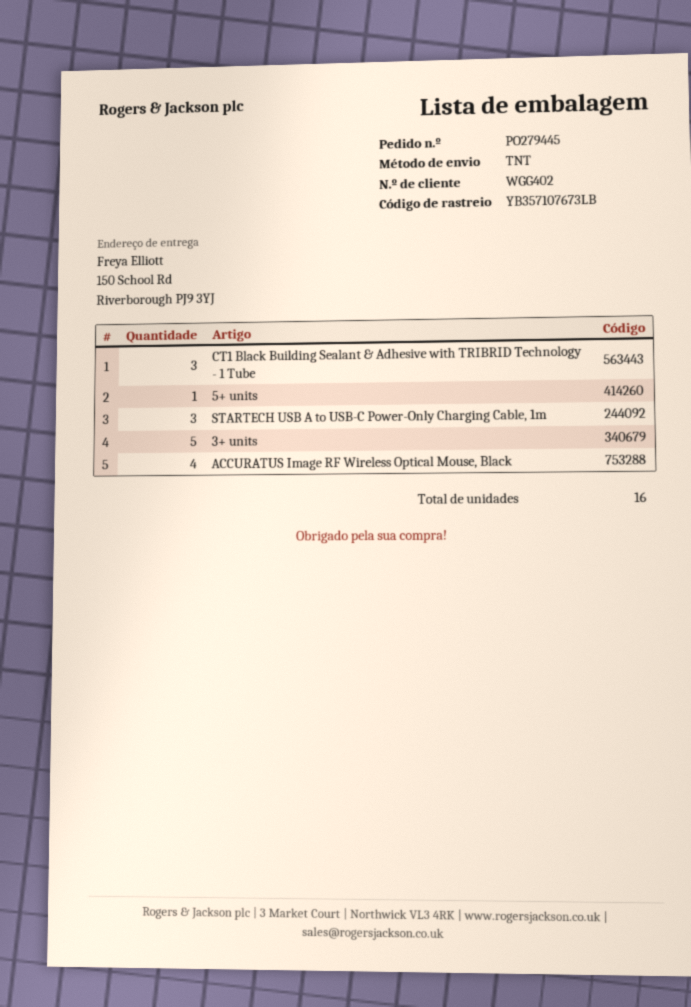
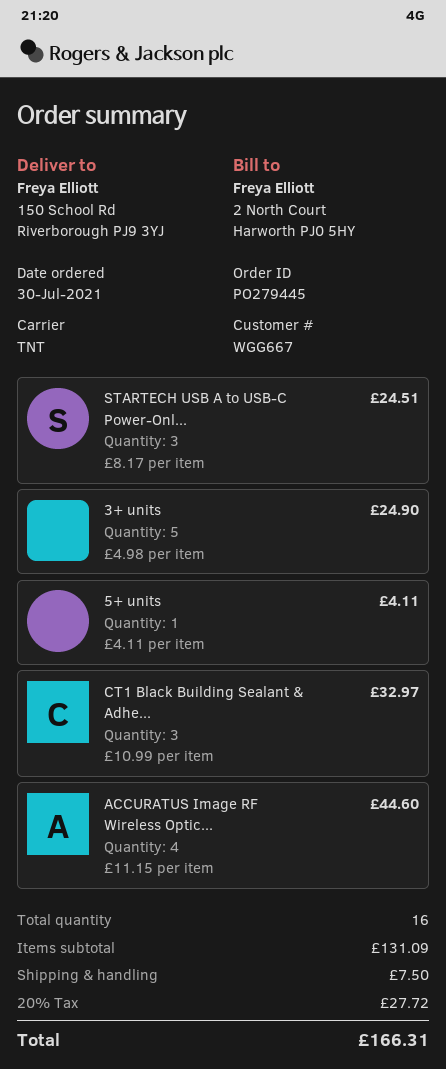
customer number: WGG402 -> WGG667

